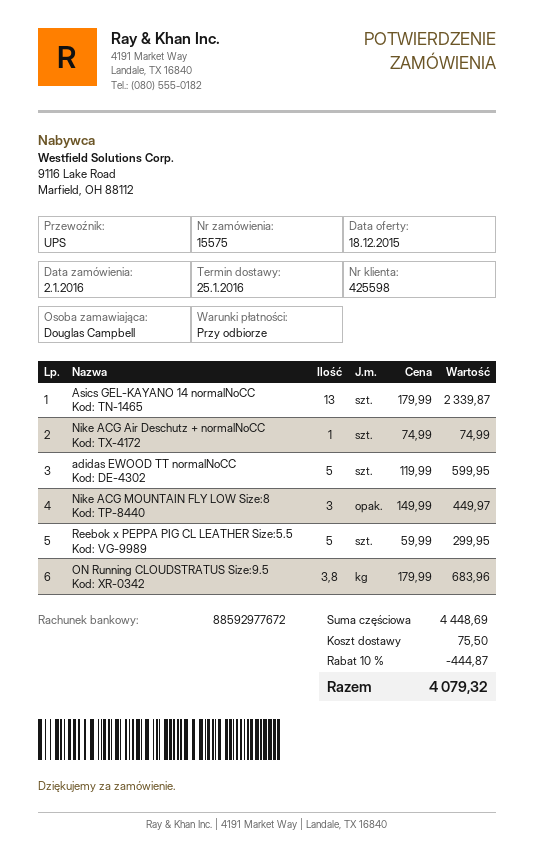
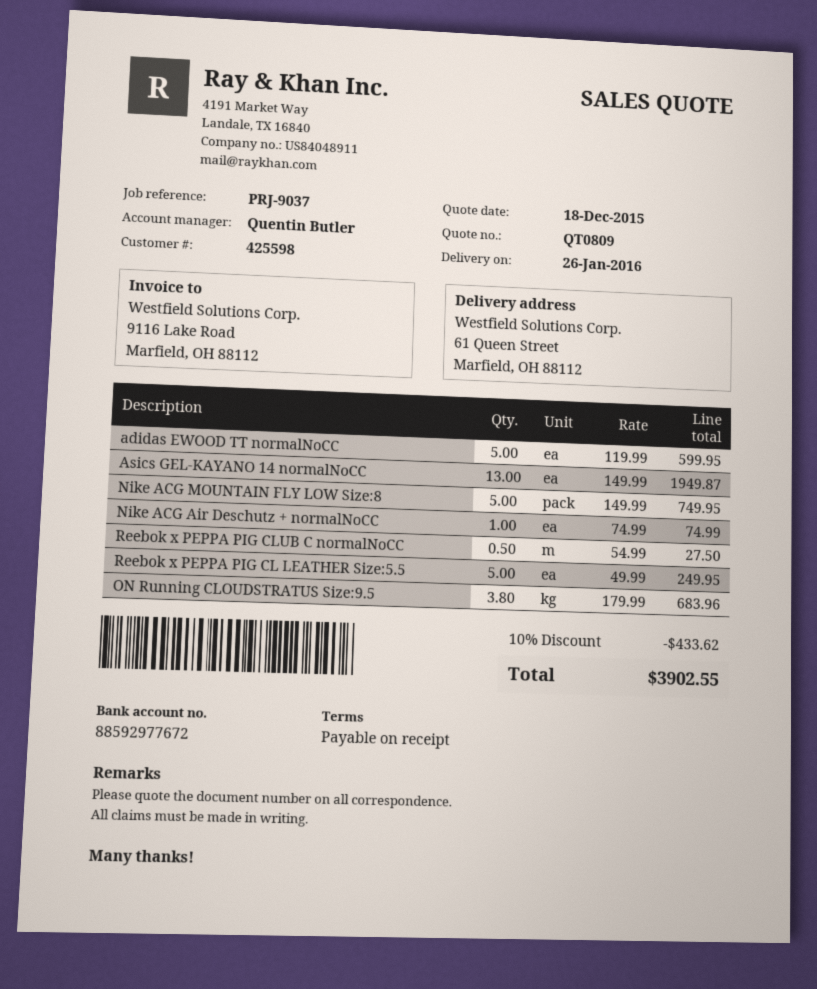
delivery date: 2016-01-25 -> 2016-01-26
Asics GEL-KAYANO 14 normalNoCC: 13 x 179.99 = 2339.87 -> 13 x 149.99 = 1949.87
Nike ACG MOUNTAIN FLY LOW Size:8: 3 x 149.99 = 449.97 -> 5 x 149.99 = 749.95
Reebok x PEPPA PIG CL LEATHER Size:5.5: 5 x 59.99 = 299.95 -> 5 x 49.99 = 249.95
Reebok x PEPPA PIG CLUB C normalNoCC: none -> 0.5 x 54.99 = 27.50
discount: 10% = 444.87 -> 10% = 433.62
shipping: 75.50 -> none
total: 4079.32 -> 3902.55

